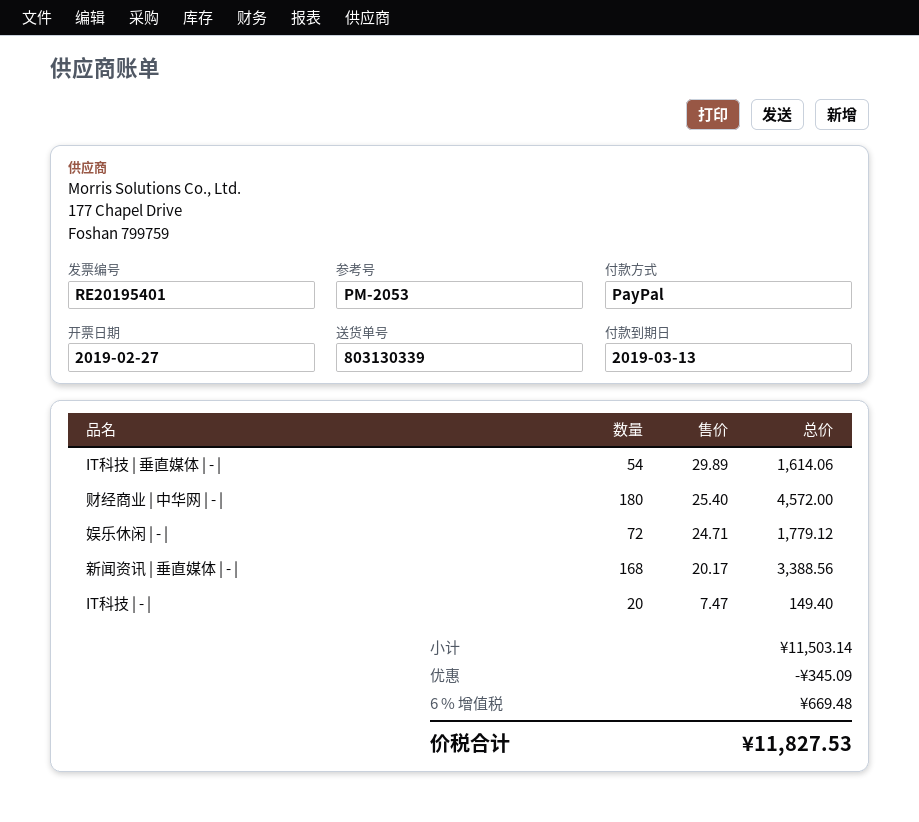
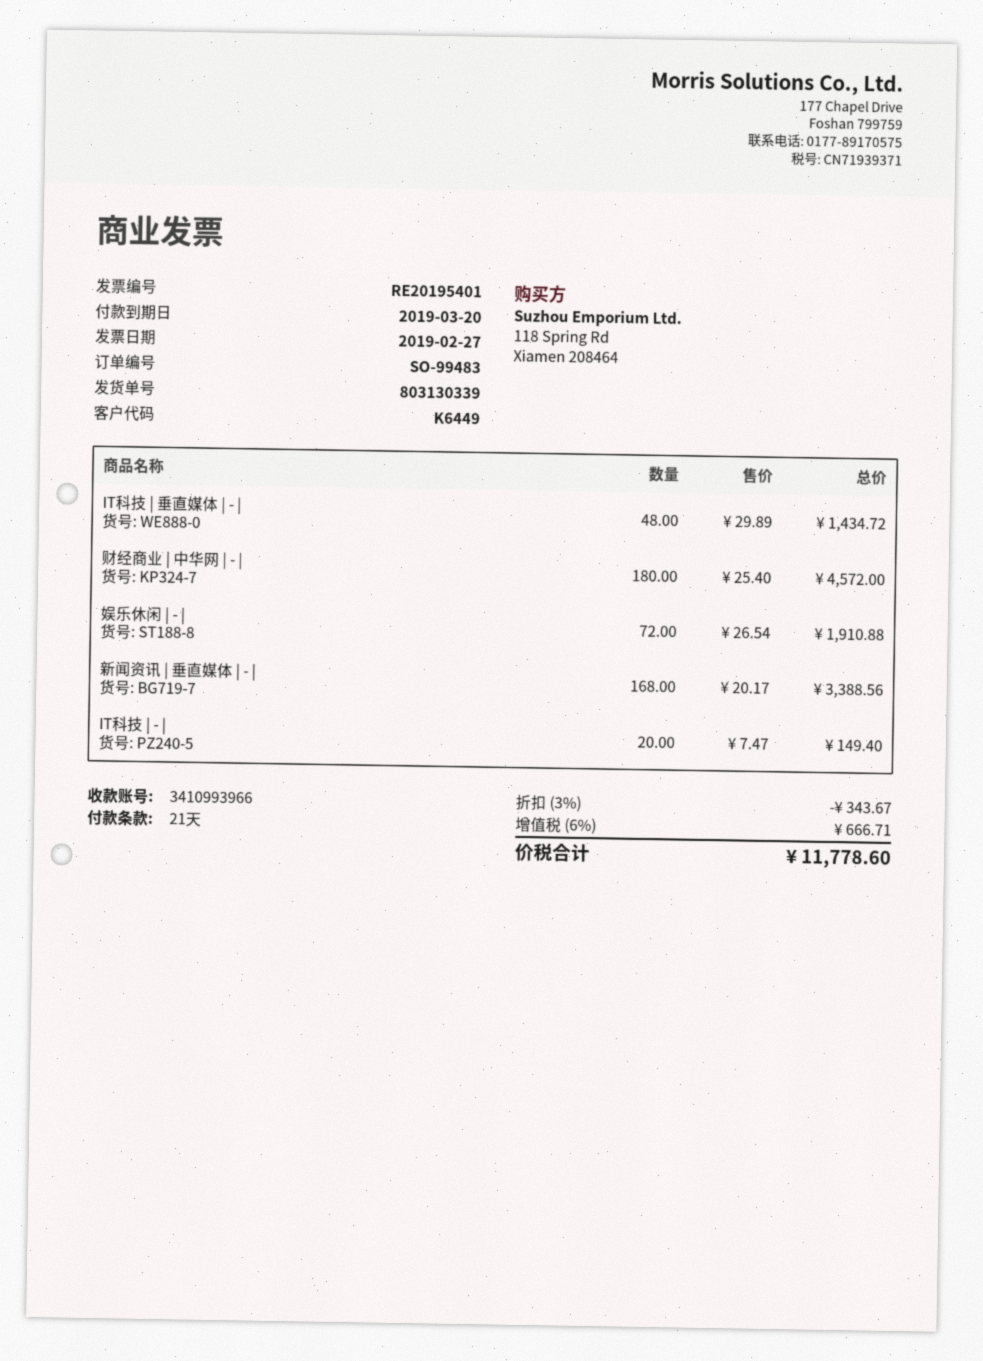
due date: 2019-03-13 -> 2019-03-20
IT科技 | 垂直媒体 | - |: 54 x 29.89 = 1614.06 -> 48 x 29.89 = 1434.72
娱乐休闲 | - |: 72 x 24.71 = 1779.12 -> 72 x 26.54 = 1910.88
discount: 345.09 -> 343.67
tax: 6% = 669.48 -> 6% = 666.71
total: 11827.53 -> 11778.60

